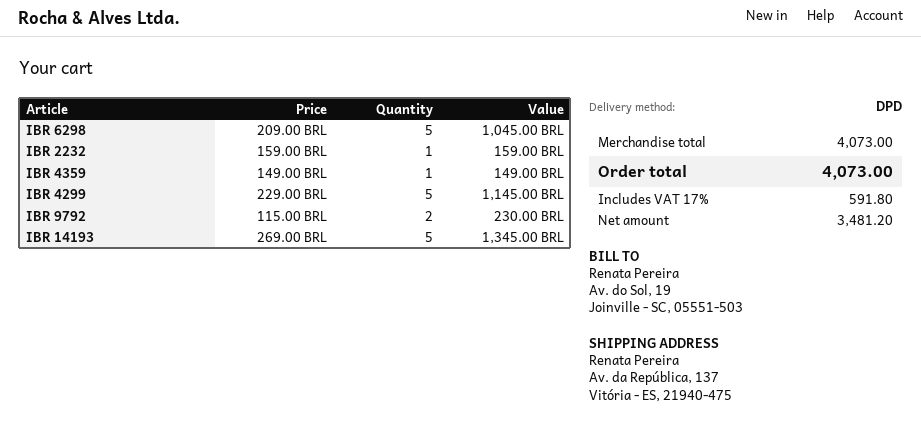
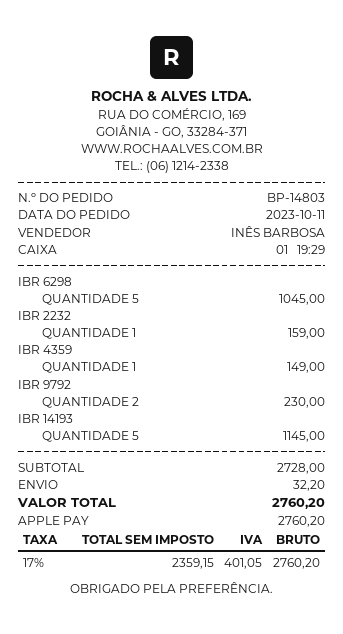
IBR 4299: 5 for 1145.00 -> none
IBR 14193: 5 for 1345.00 -> 5 for 1145.00
subtotal: 4073.00 -> 2728.00
shipping: none -> 32.20
net: 3481.20 -> 2359.15
tax: 17% = 591.80 -> 17% = 401.05
total: 4073.00 -> 2760.20

